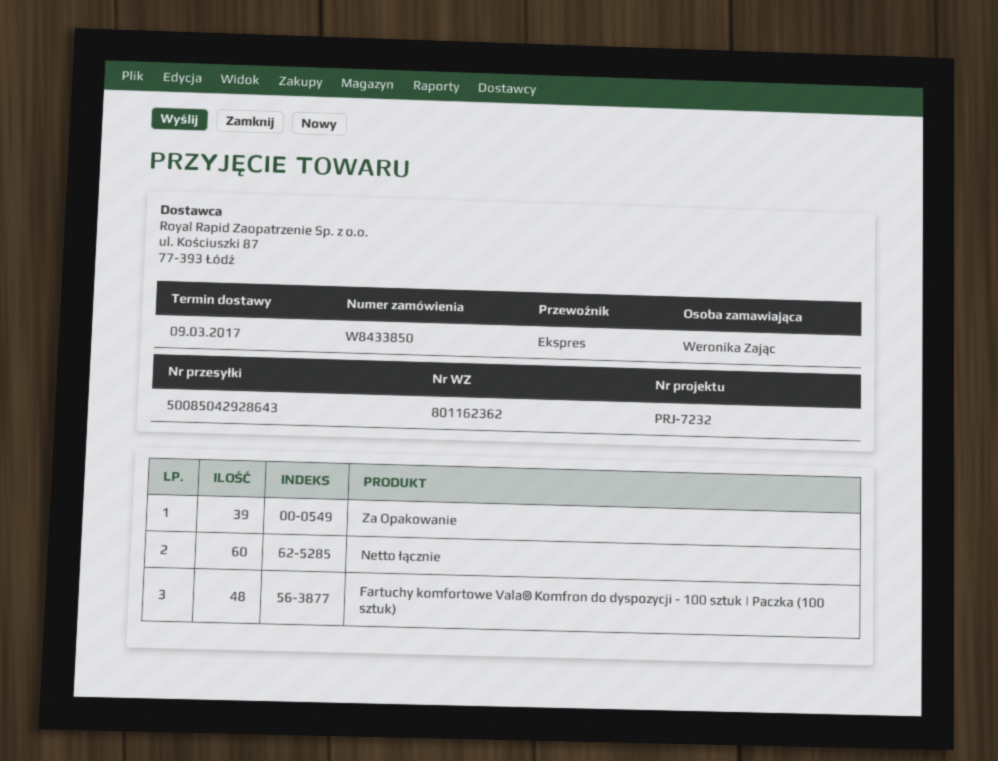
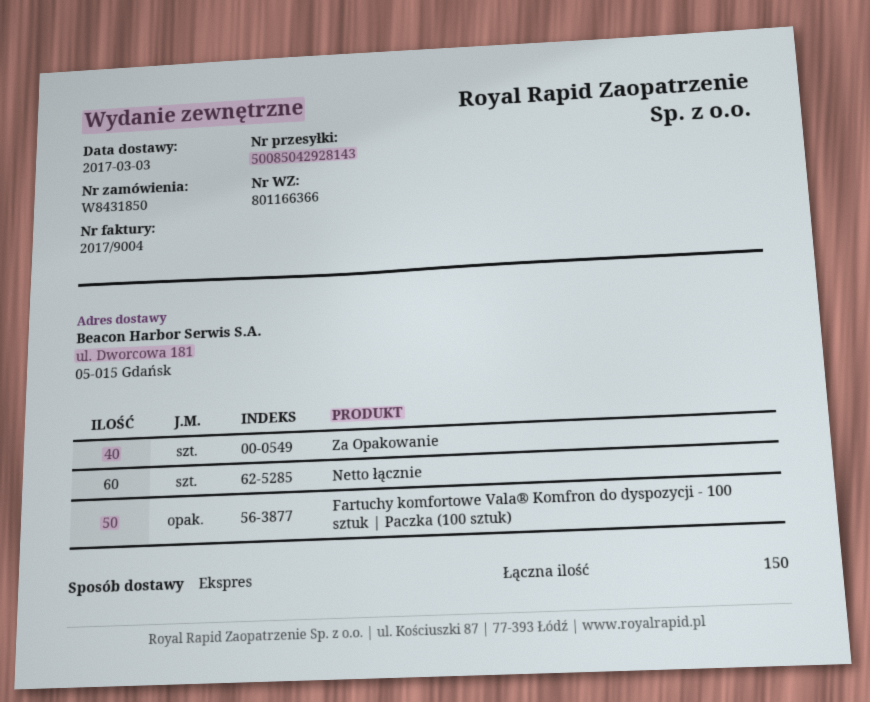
order number: W8433850 -> W8431850
delivery note number: 801162362 -> 801166366
delivery date: 2017-03-09 -> 2017-03-03
tracking number: 50085042928643 -> 50085042928143
Za Opakowanie: 39 -> 40
Fartuchy komfortowe Vala® Komfron do dyspozycji - 100 sztuk | Paczka (100 sztuk): 48 -> 50

